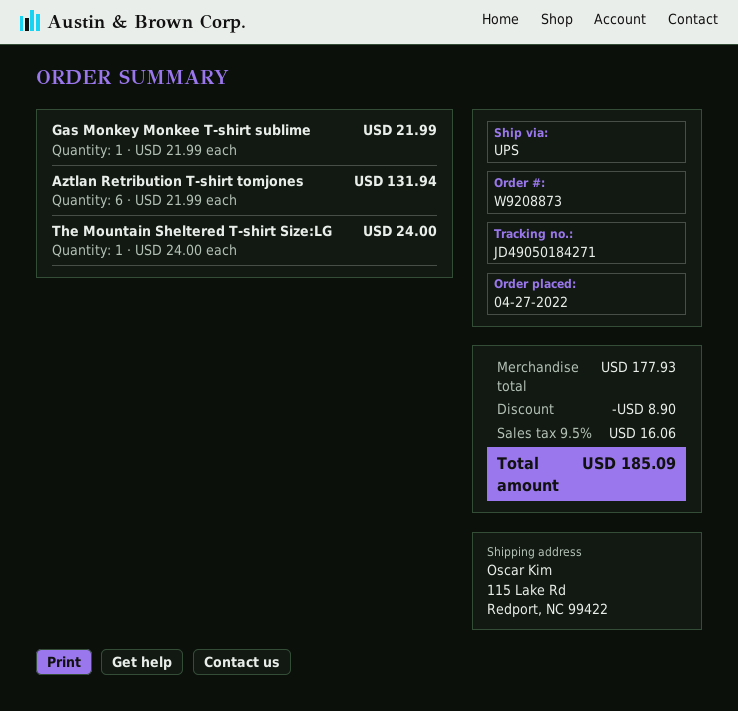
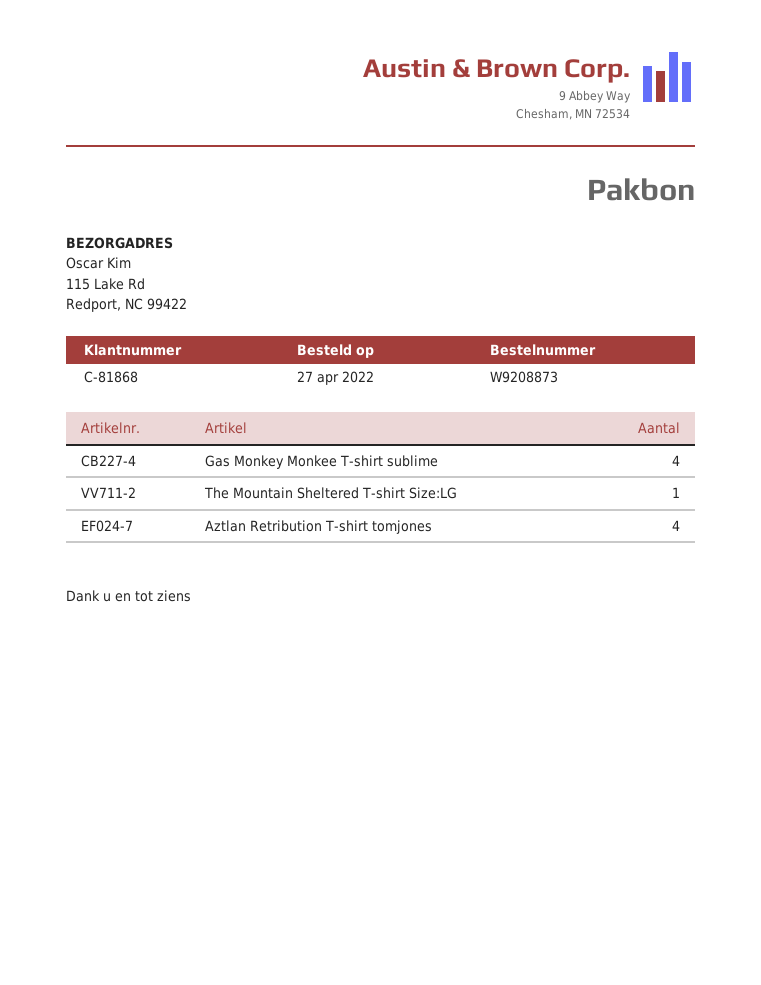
Gas Monkey Monkee T-shirt sublime: 1 -> 4
Aztlan Retribution T-shirt tomjones: 6 -> 4

